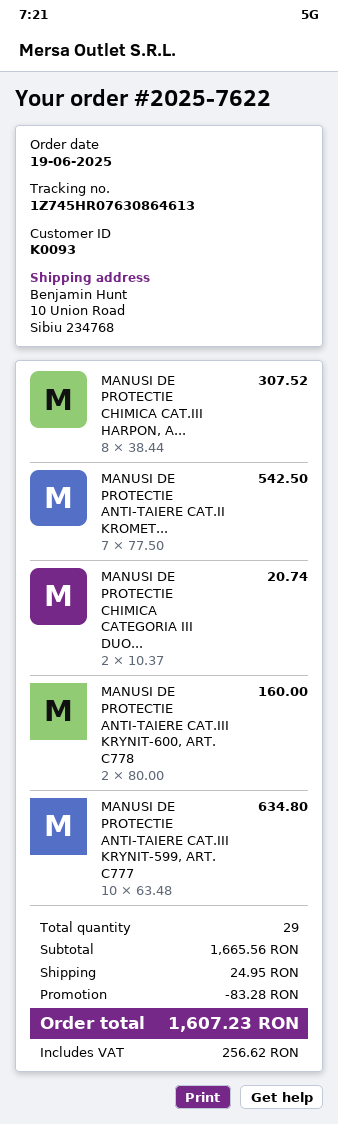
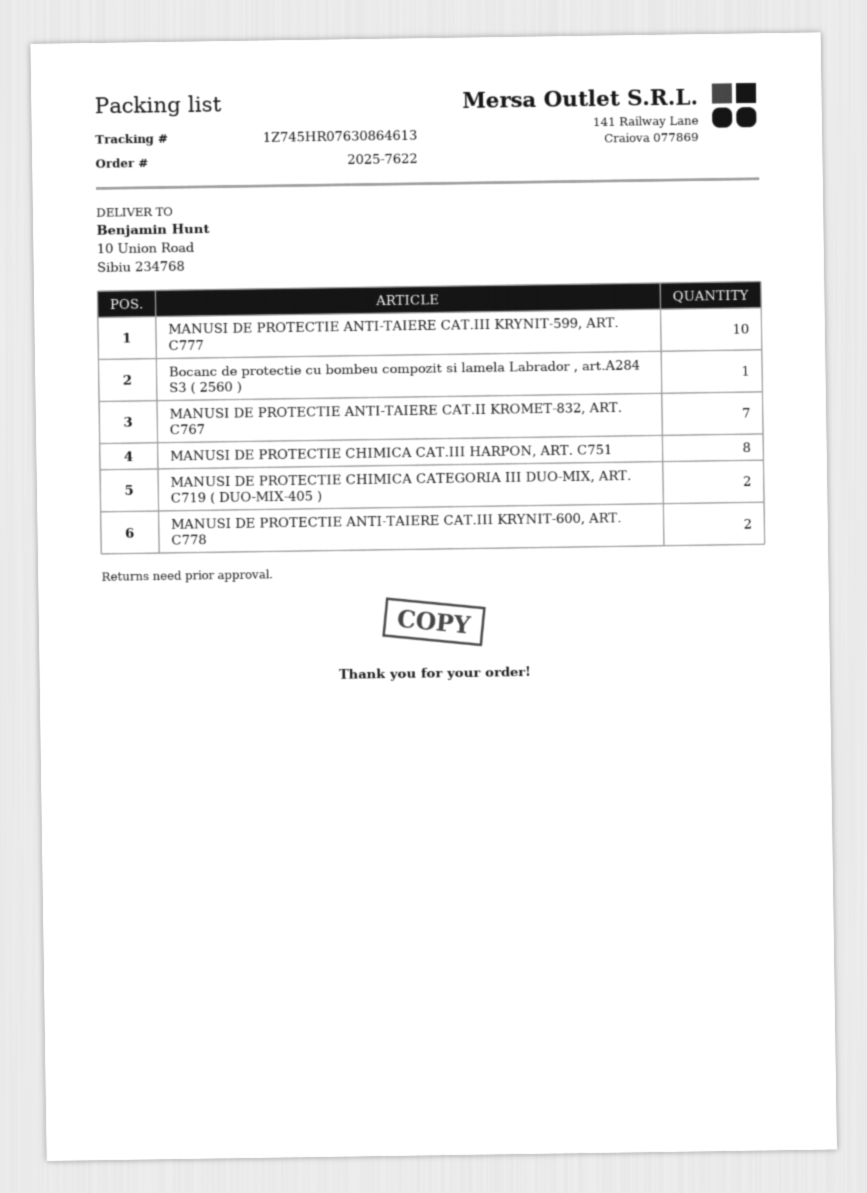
Bocanc de protectie cu bombeu compozit si lamela Labrador , art.A284 S3 ( 2560 ): none -> 1

